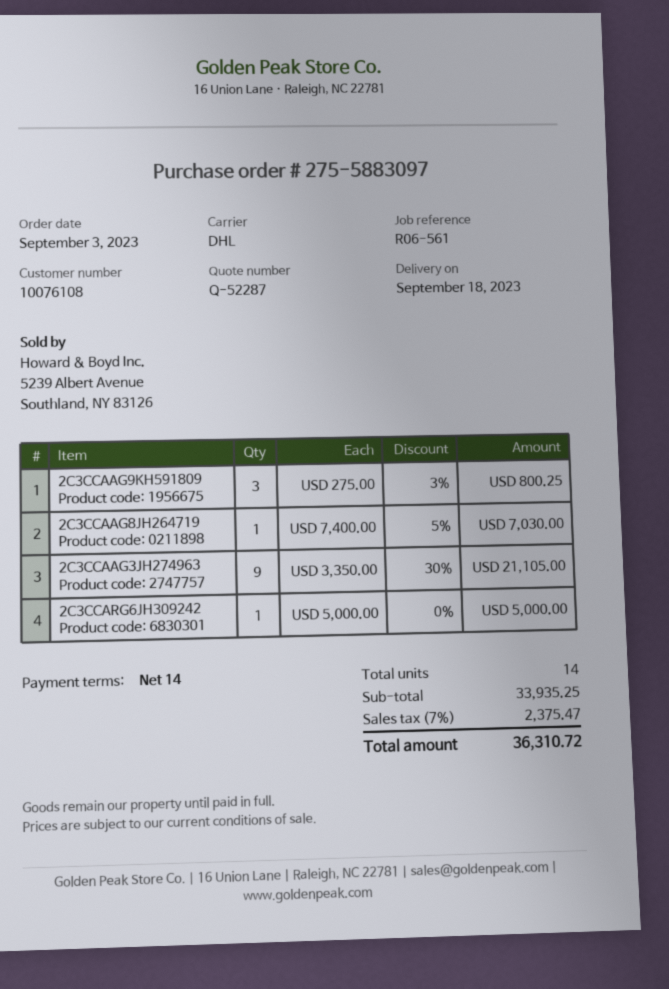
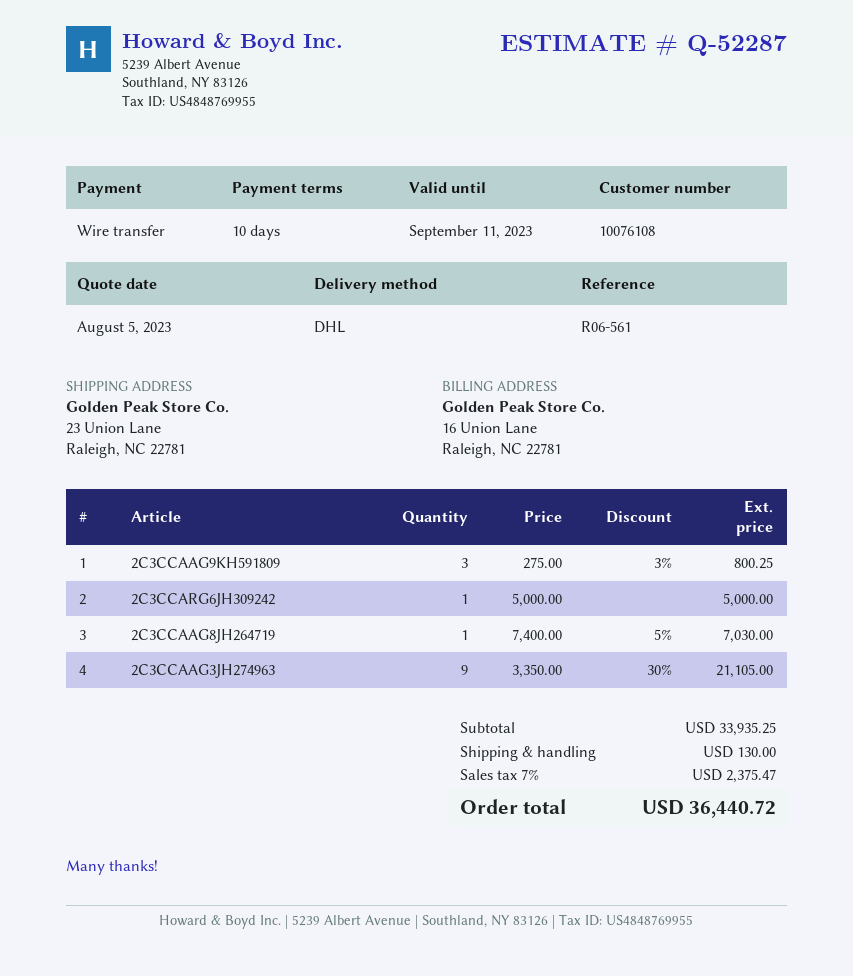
payment terms: 14 days -> 10 days
shipping: none -> 130.00
total: 36310.72 -> 36440.72

